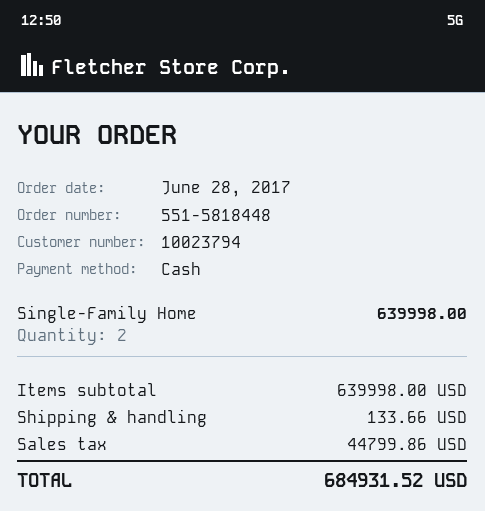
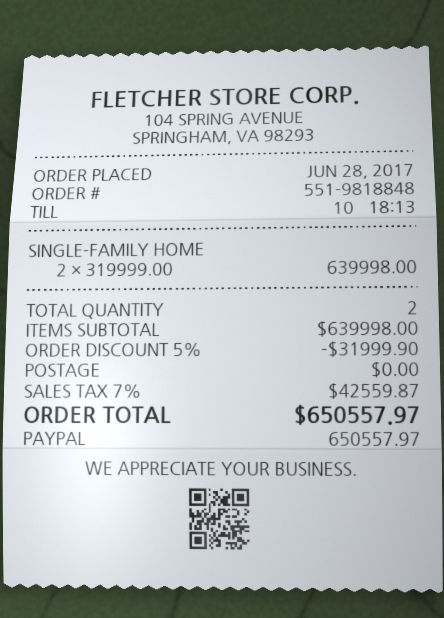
order number: 551-5818448 -> 551-9818848
payment method: cash -> PayPal
discount: none -> 5% = 31999.90
shipping: 133.66 -> 0.00
tax: 44799.86 -> 42559.87
total: 684931.52 -> 650557.97

